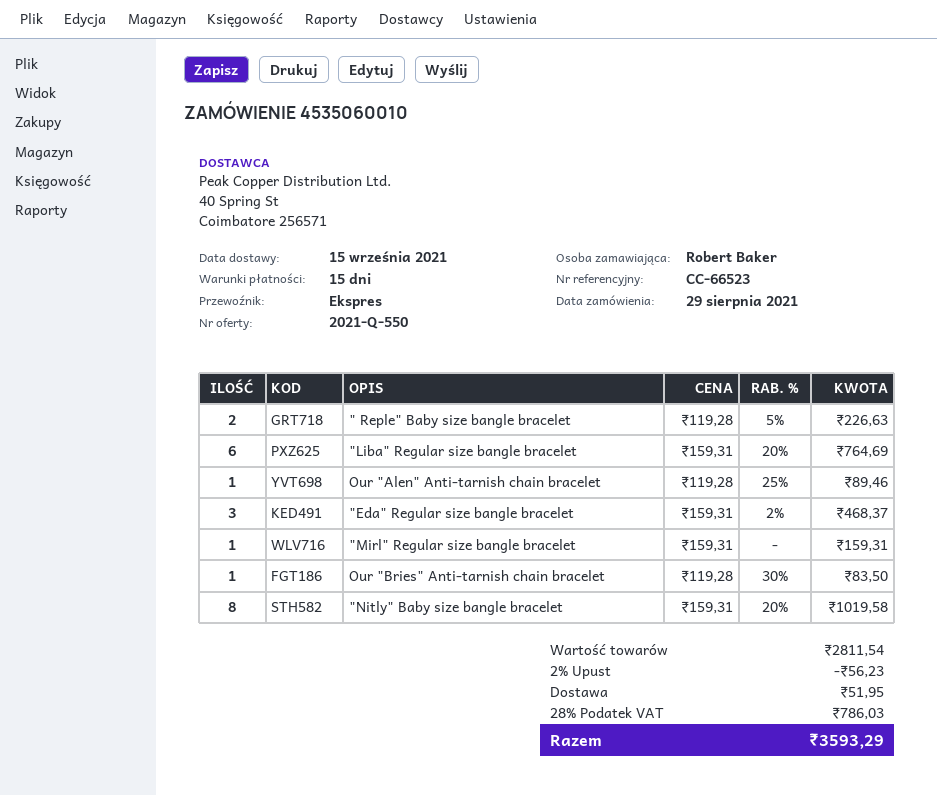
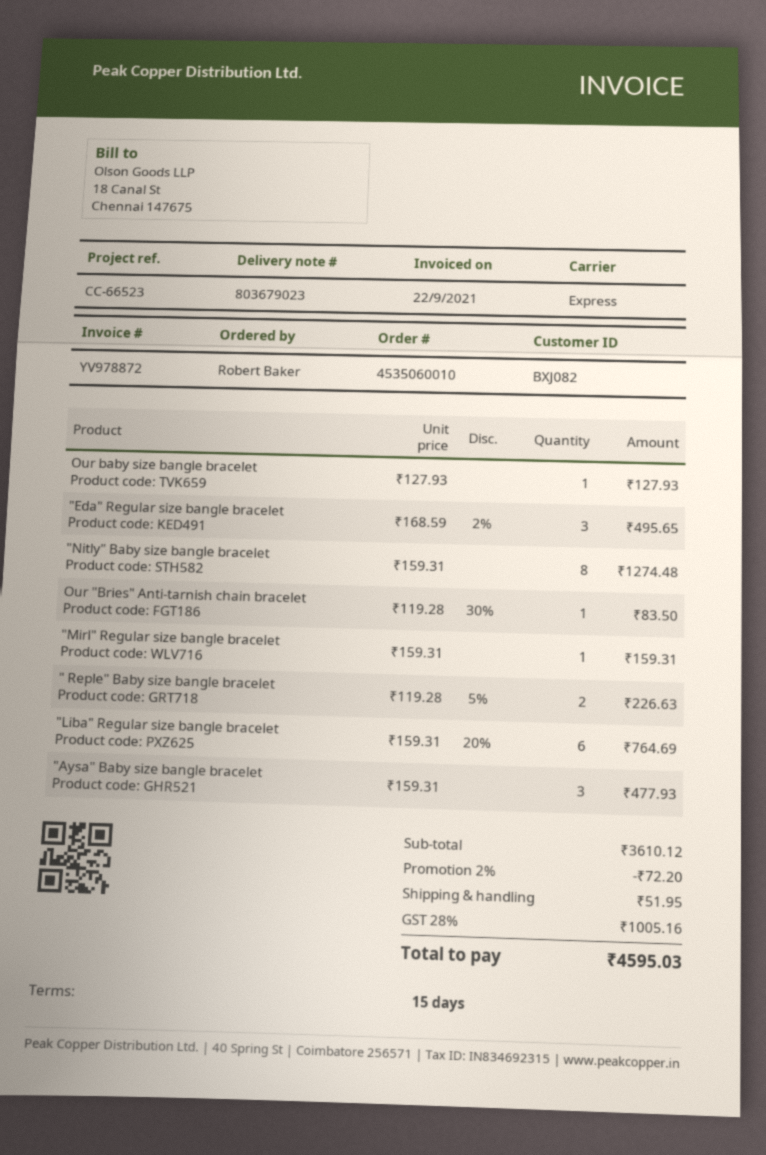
Our "Alen" Anti-tarnish chain bracelet: 1 x 119.28 - 25% = 89.46 -> none
"Eda" Regular size bangle bracelet: 3 x 159.31 - 2% = 468.37 -> 3 x 168.59 - 2% = 495.65
"Nitly" Baby size bangle bracelet: 8 x 159.31 - 20% = 1019.58 -> 8 x 159.31 = 1274.48
Our baby size bangle bracelet: none -> 1 x 127.93 = 127.93
"Aysa" Baby size bangle bracelet: none -> 3 x 159.31 = 477.93
subtotal: 2811.54 -> 3610.12
discount: 2% = 56.23 -> 2% = 72.20
tax: 28% = 786.03 -> 28% = 1005.16
total: 3593.29 -> 4595.03

